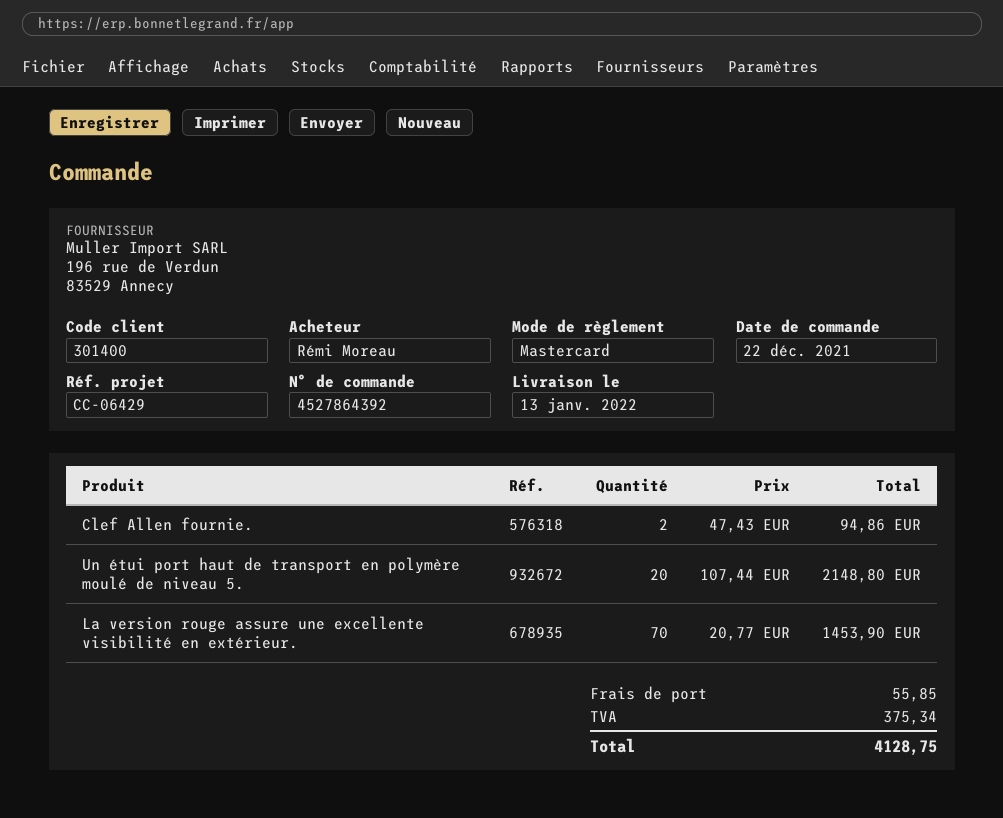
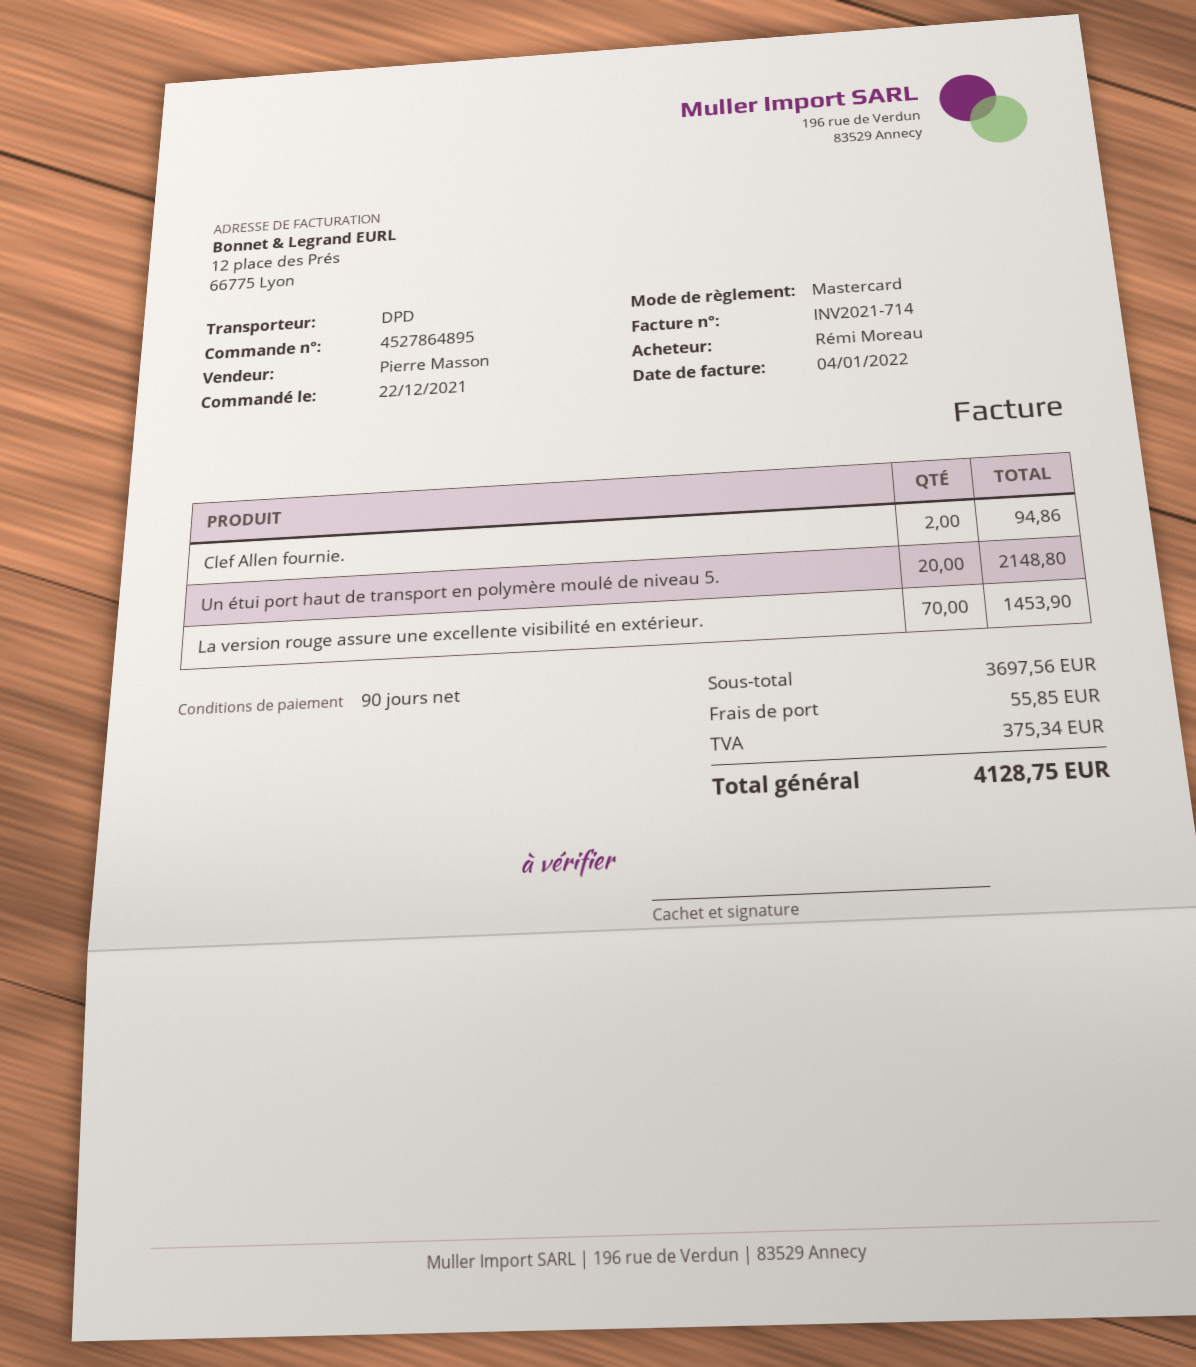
order number: 4527864392 -> 4527864895

